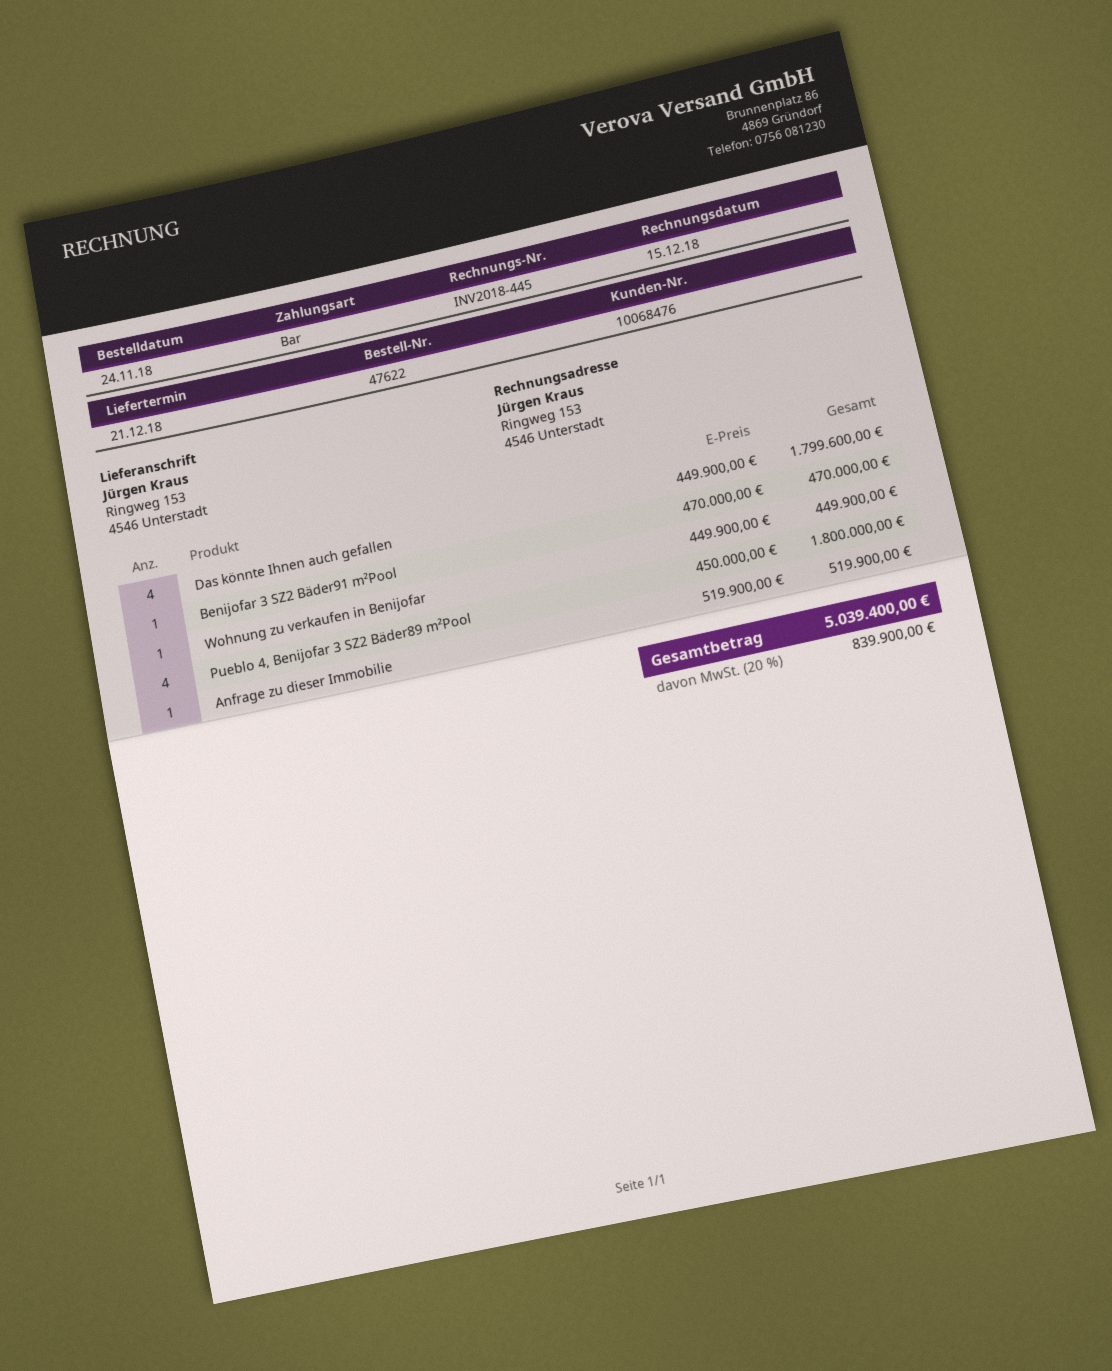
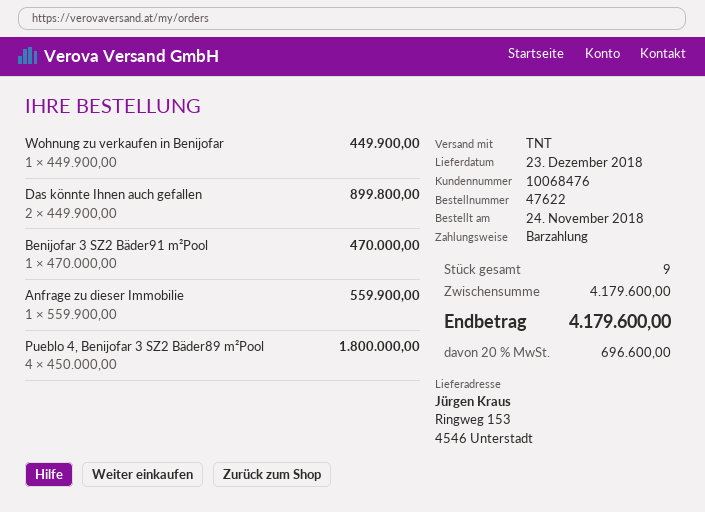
delivery date: 2018-12-21 -> 2018-12-23
Das könnte Ihnen auch gefallen: 4 x 449900.00 = 1799600.00 -> 2 x 449900.00 = 899800.00
Anfrage zu dieser Immobilie: 1 x 519900.00 = 519900.00 -> 1 x 559900.00 = 559900.00
tax: 20% = 839900.00 -> 20% = 696600.00
total: 5039400.00 -> 4179600.00

